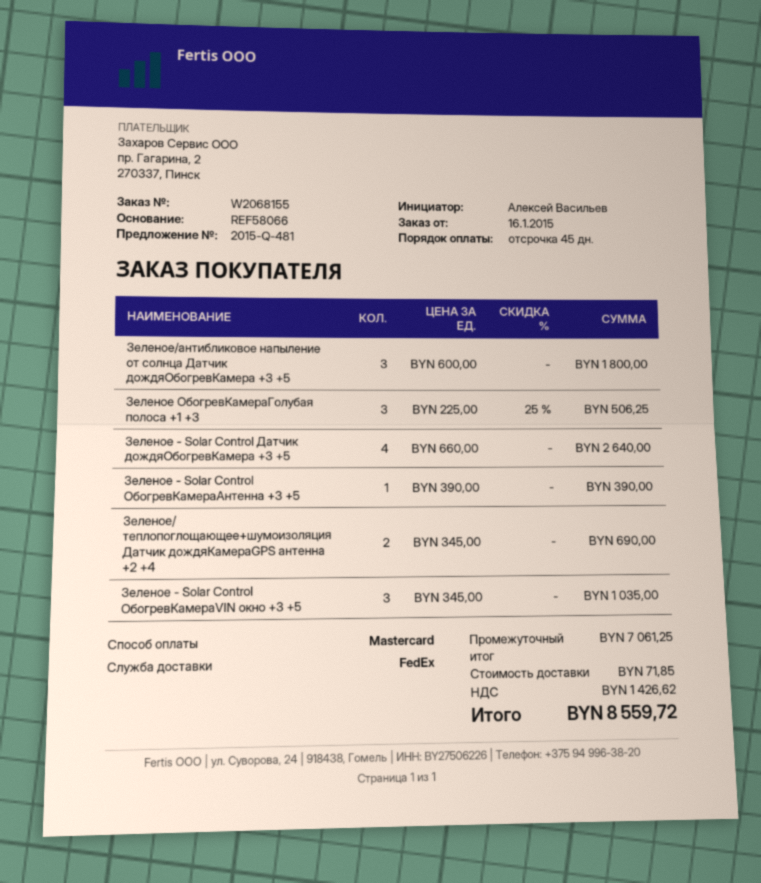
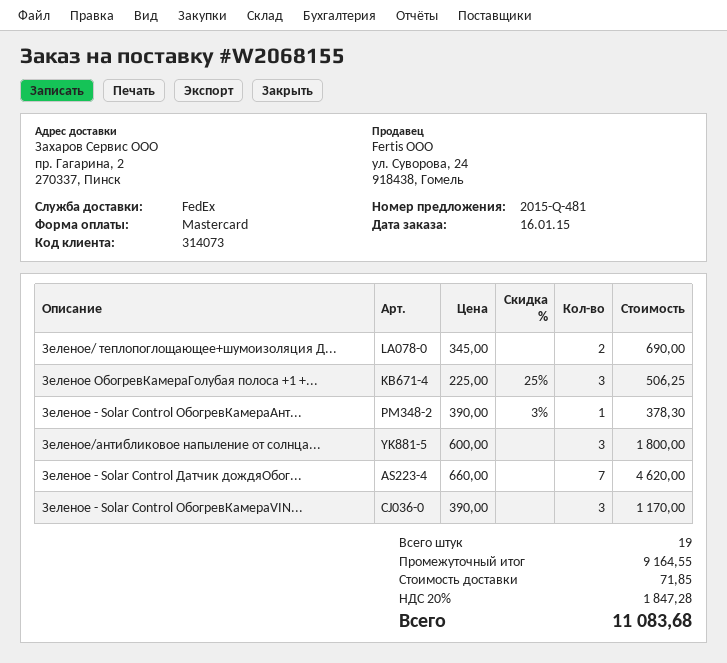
Зеленое - Solar Control Датчик дождяОбогревКамера +3 +5: 4 x 660.00 = 2640.00 -> 7 x 660.00 = 4620.00
Зеленое - Solar Control ОбогревКамераАнтенна +3 +5: 1 x 390.00 = 390.00 -> 1 x 390.00 - 3% = 378.30
Зеленое - Solar Control ОбогревКамераVIN окно +3 +5: 3 x 345.00 = 1035.00 -> 3 x 390.00 = 1170.00
subtotal: 7061.25 -> 9164.55
tax: 1426.62 -> 1847.28
total: 8559.72 -> 11083.68

